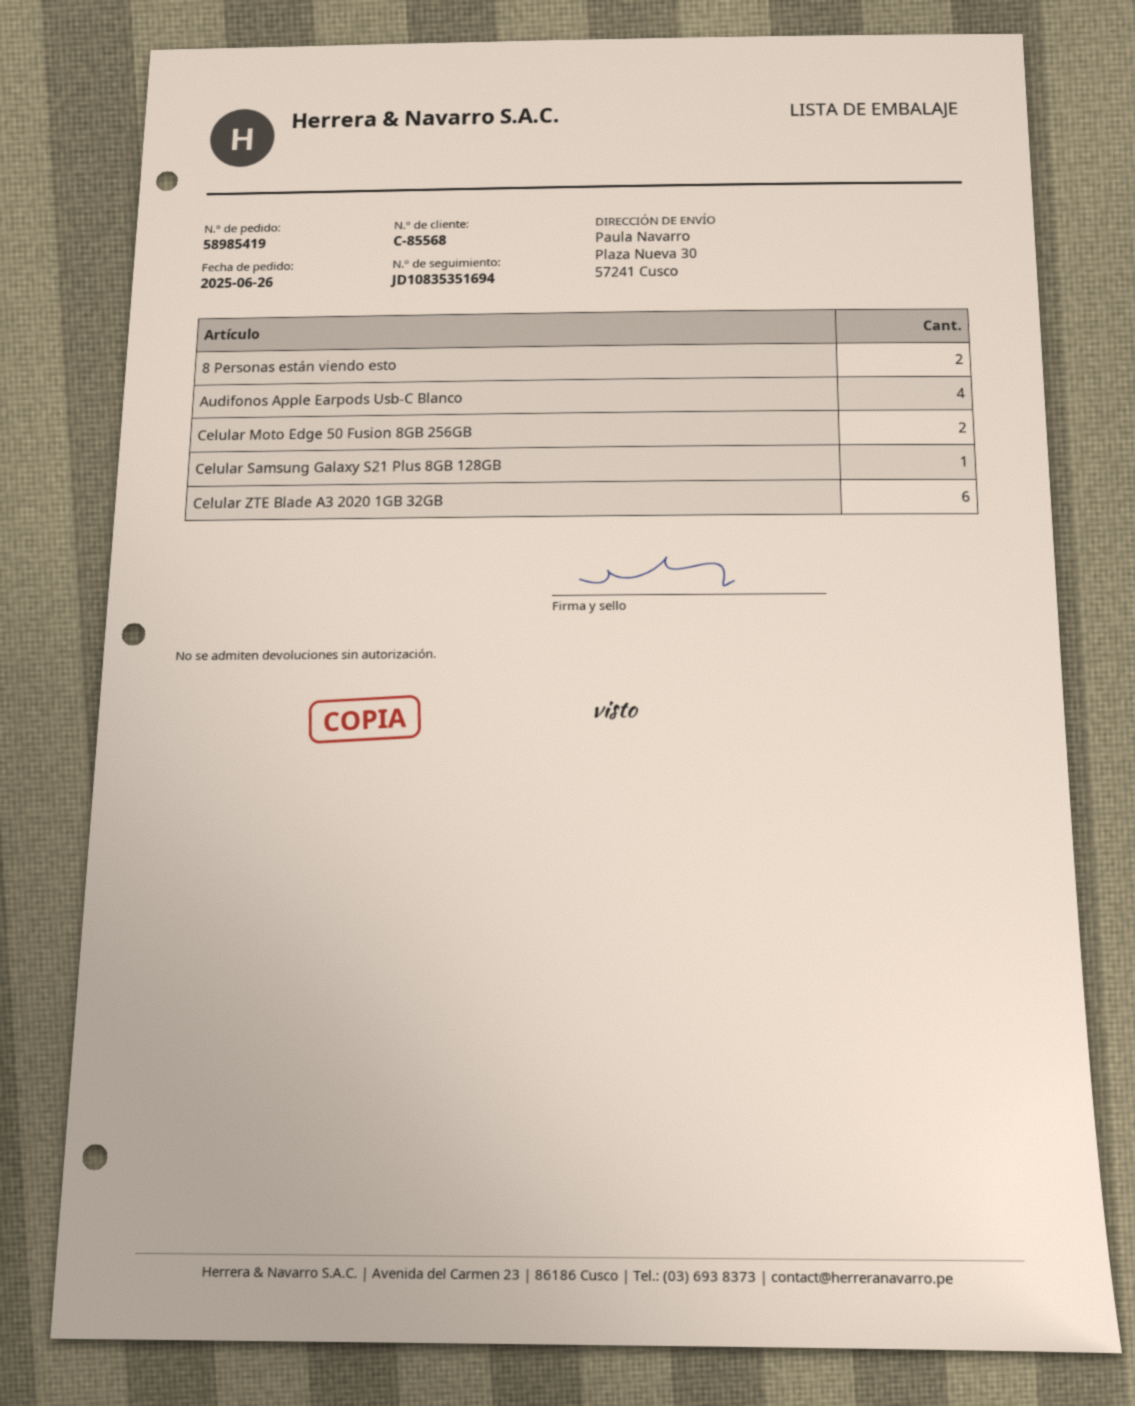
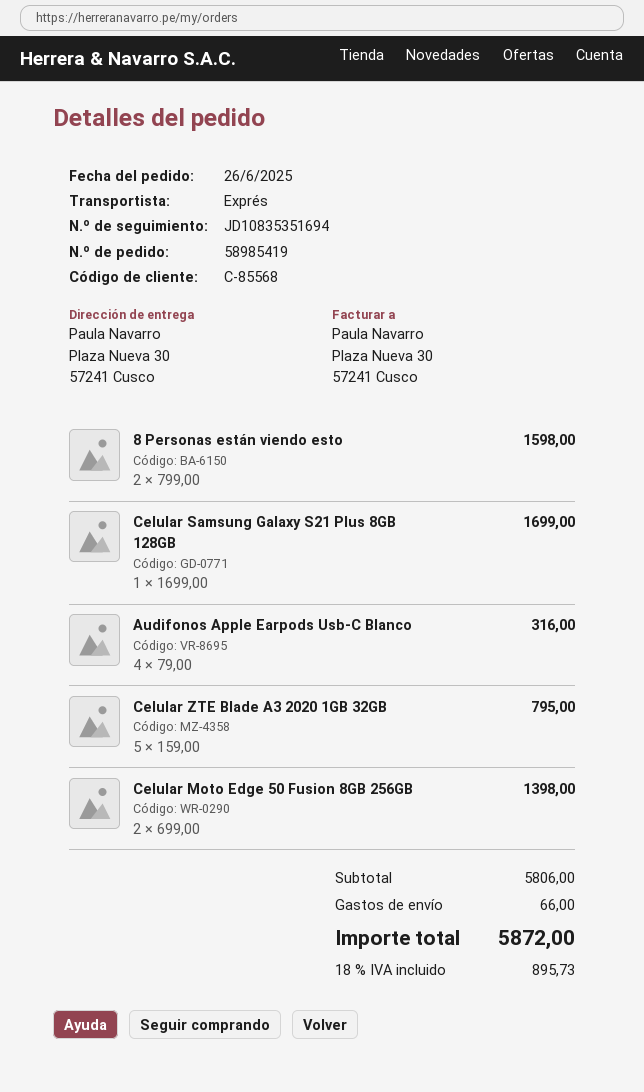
Celular ZTE Blade A3 2020 1GB 32GB: 6 -> 5

